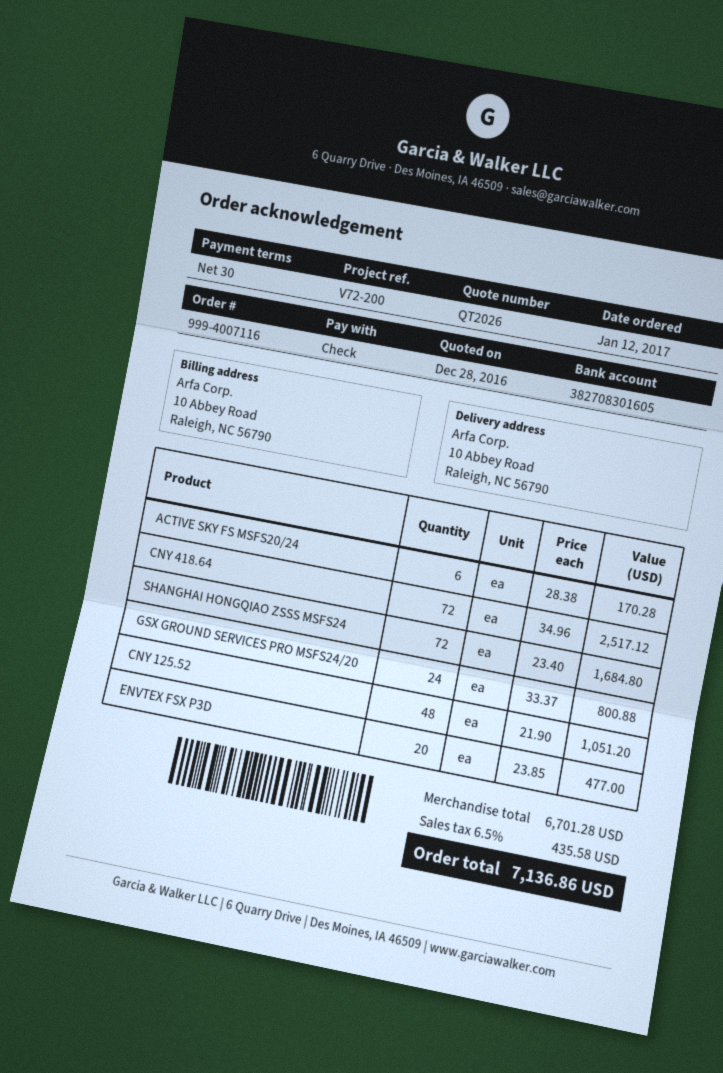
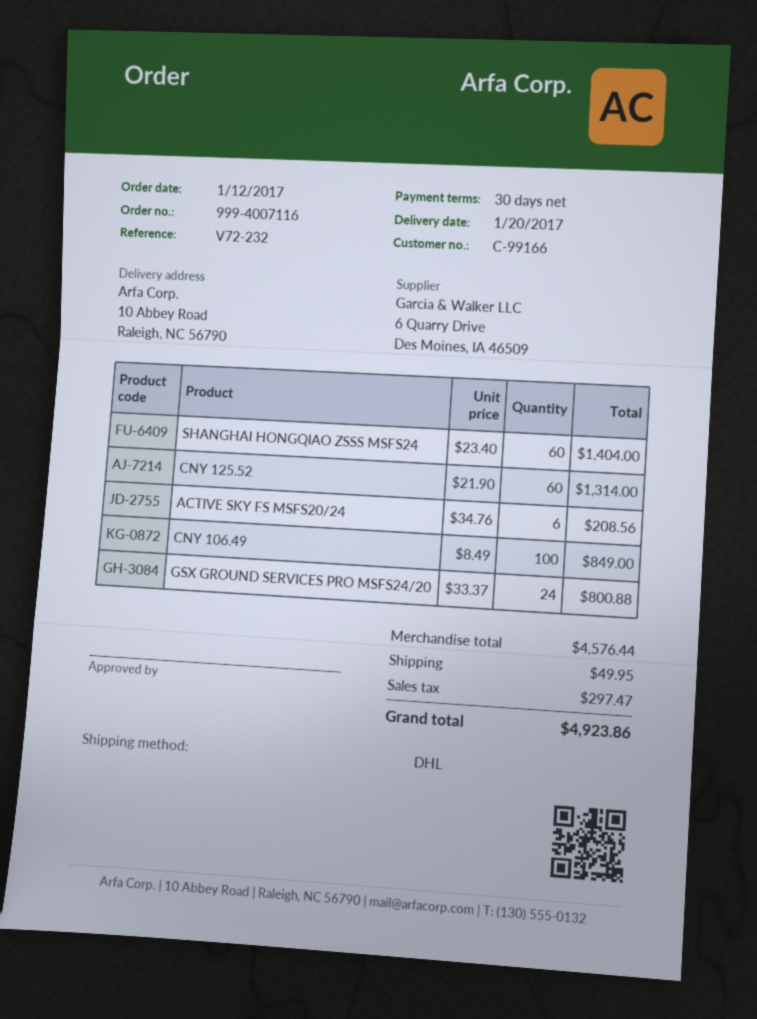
reference: V72-200 -> V72-232
ACTIVE SKY FS MSFS20/24: 6 x 28.38 = 170.28 -> 6 x 34.76 = 208.56
CNY 418.64: 72 x 34.96 = 2517.12 -> none
SHANGHAI HONGQIAO ZSSS MSFS24: 72 x 23.40 = 1684.80 -> 60 x 23.40 = 1404.00
CNY 125.52: 48 x 21.90 = 1051.20 -> 60 x 21.90 = 1314.00
ENVTEX FSX P3D: 20 x 23.85 = 477.00 -> none
CNY 106.49: none -> 100 x 8.49 = 849.00
subtotal: 6701.28 -> 4576.44
shipping: none -> 49.95
tax: 435.58 -> 297.47
total: 7136.86 -> 4923.86

